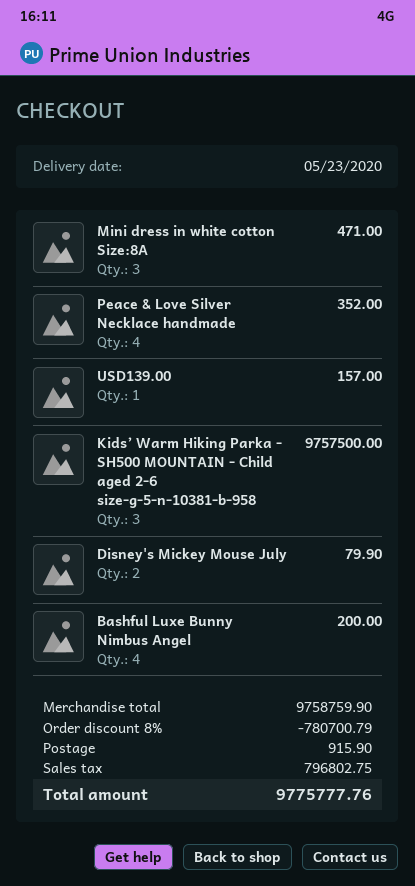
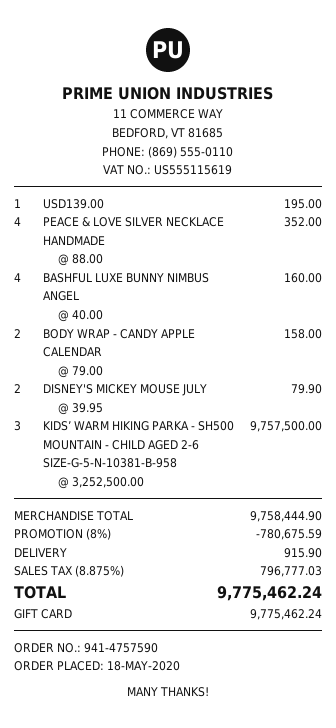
Mini dress in white cotton Size:8A: 3 for 471.00 -> none
USD139.00: 1 for 157.00 -> 1 for 195.00
Bashful Luxe Bunny Nimbus Angel: 4 for 200.00 -> 4 for 160.00
BODY WRAP - CANDY APPLE CALENDAR: none -> 2 for 158.00
subtotal: 9758759.90 -> 9758444.90
discount: 8% = 780700.79 -> 8% = 780675.59
tax: 796802.75 -> 796777.03
total: 9775777.76 -> 9775462.24

